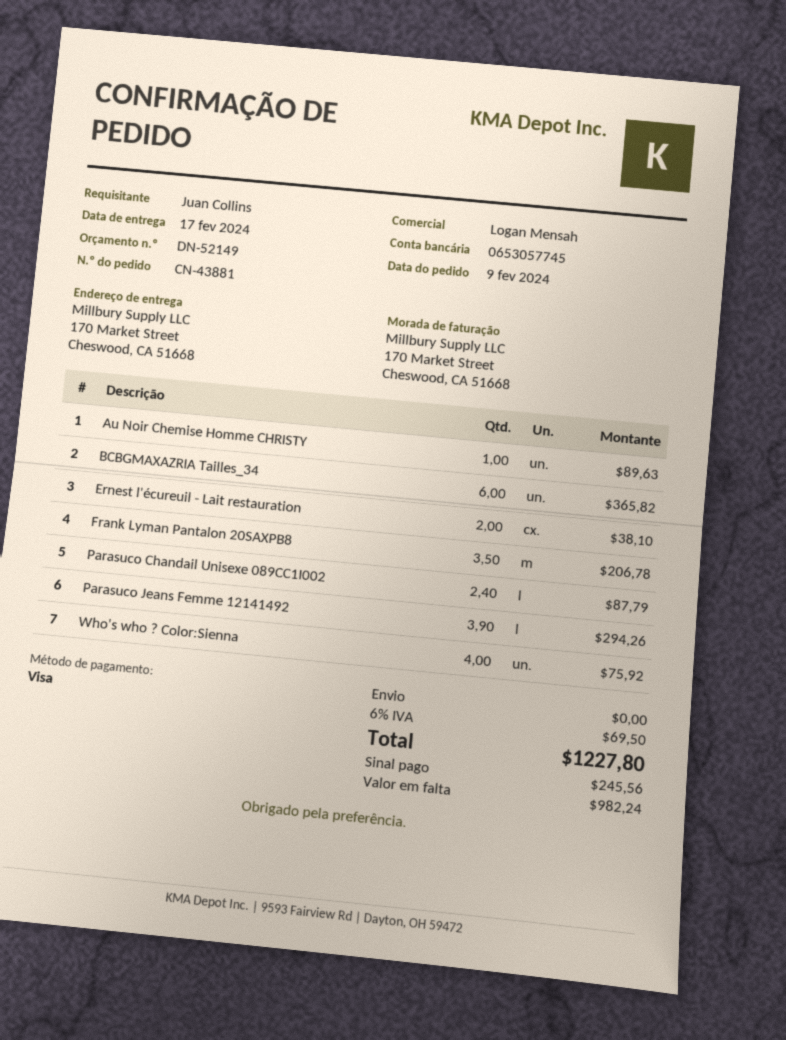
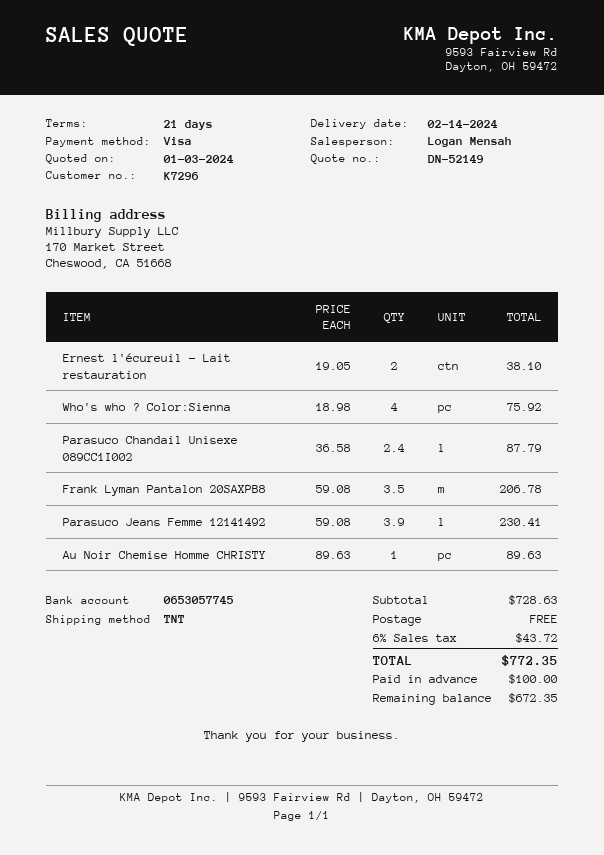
delivery date: 2024-02-17 -> 2024-02-14
BCBGMAXAZRIA Tailles_34: 6 for 365.82 -> none
Parasuco Jeans Femme 12141492: 3.9 for 294.26 -> 3.9 for 230.41
tax: 6% = 69.50 -> 6% = 43.72
total: 1227.80 -> 772.35
deposit: 245.56 -> 100.00
balance: 982.24 -> 672.35

